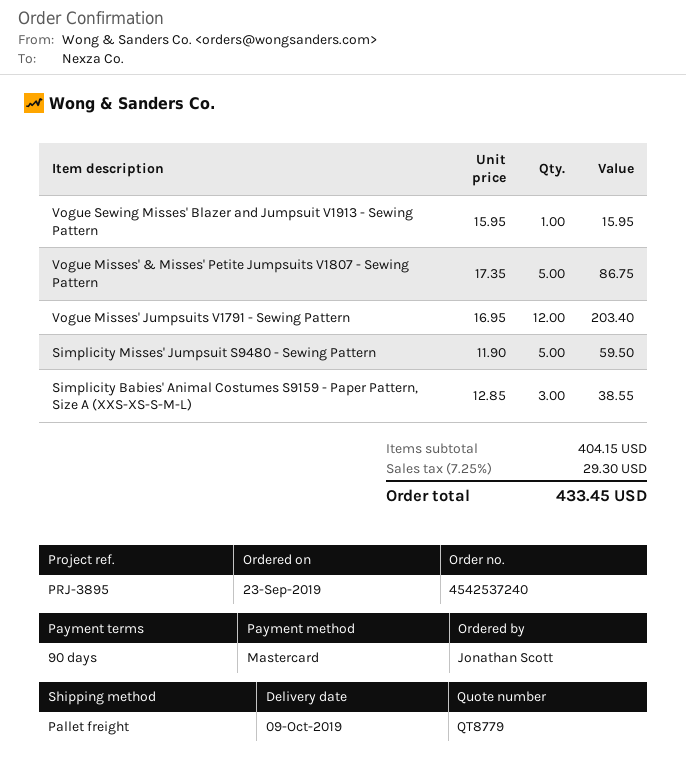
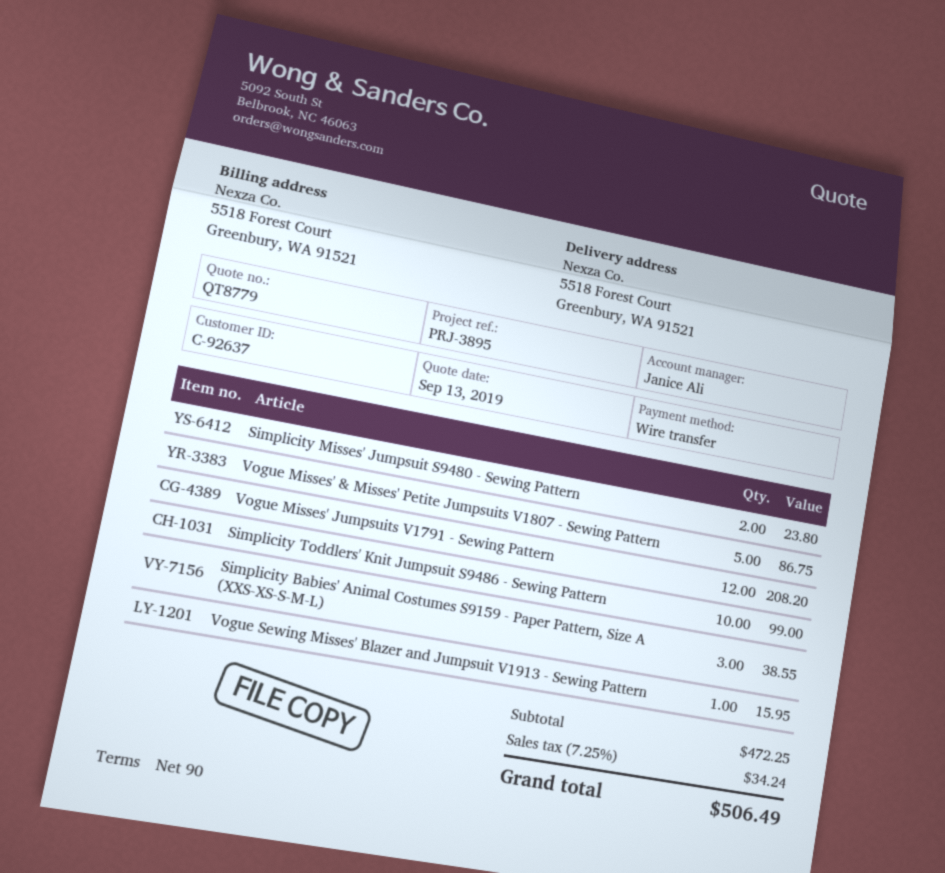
payment method: Mastercard -> bank transfer
Vogue Misses' Jumpsuits V1791 - Sewing Pattern: 12 for 203.40 -> 12 for 208.20
Simplicity Misses' Jumpsuit S9480 - Sewing Pattern: 5 for 59.50 -> 2 for 23.80
Simplicity Toddlers' Knit Jumpsuit S9486 - Sewing Pattern: none -> 10 for 99.00
subtotal: 404.15 -> 472.25
tax: 7.25% = 29.30 -> 7.25% = 34.24
total: 433.45 -> 506.49

